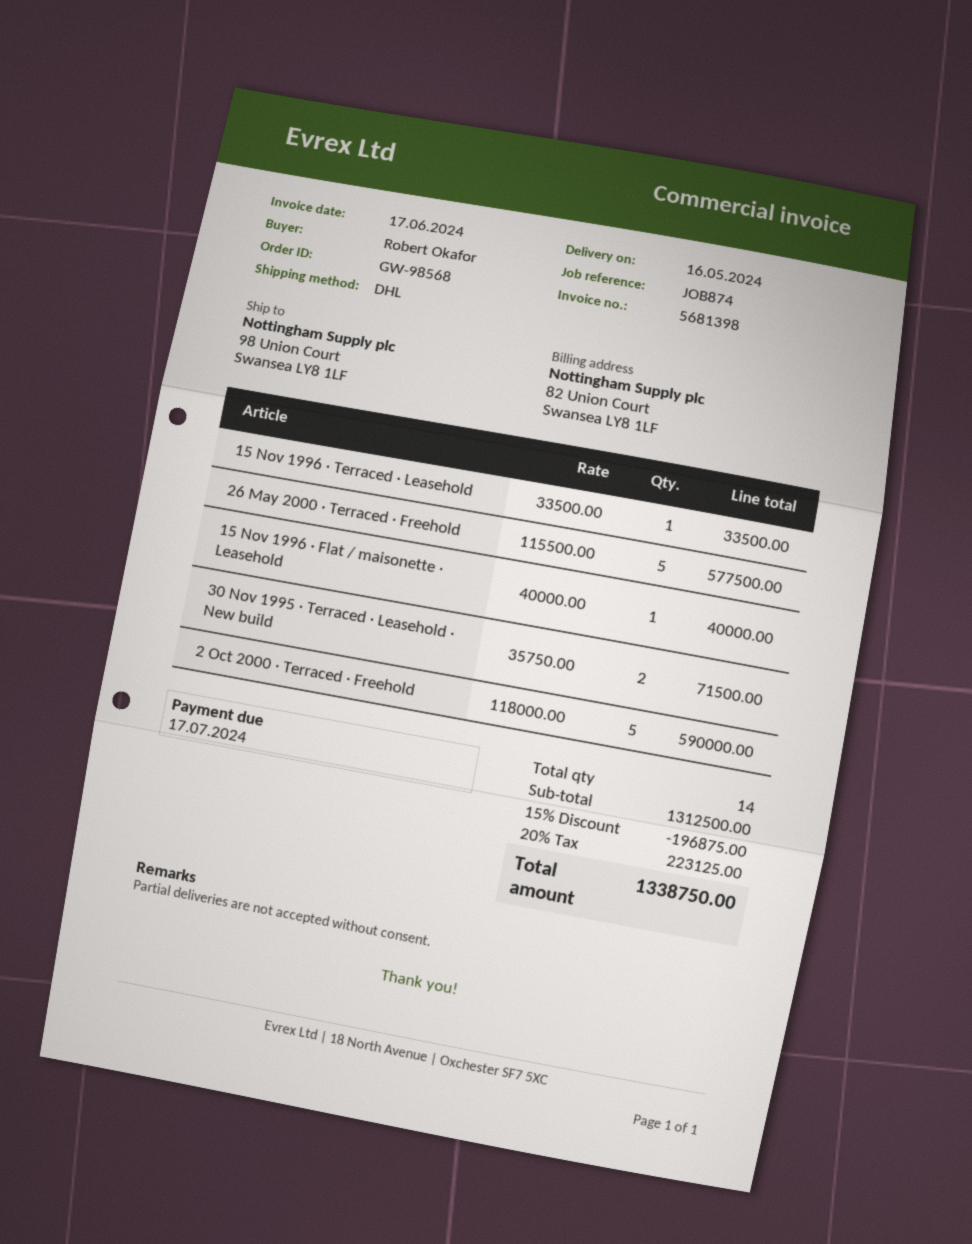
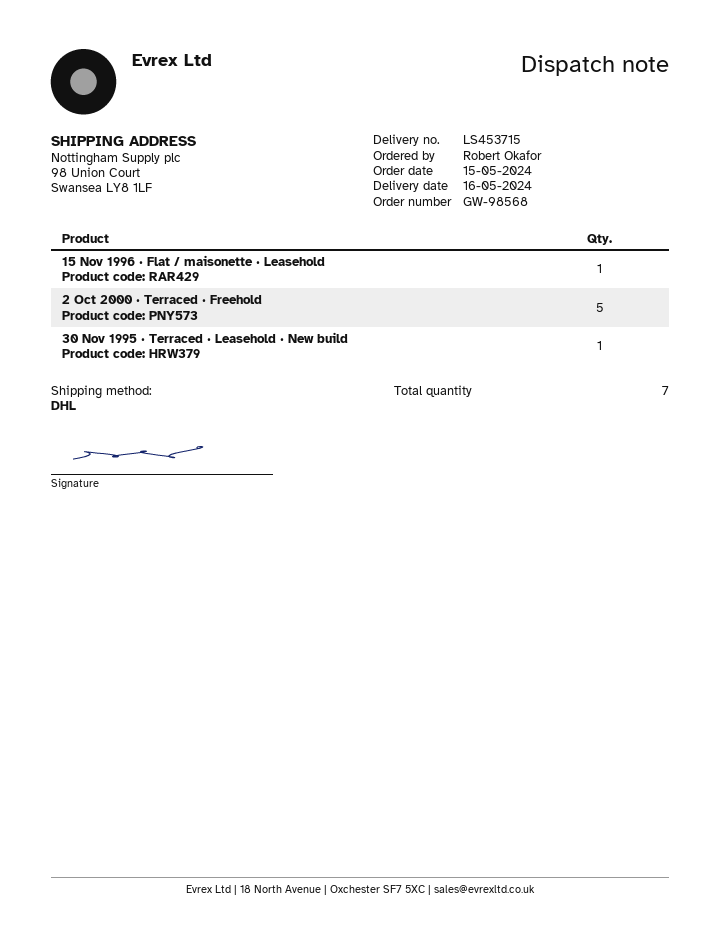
15 Nov 1996 · Terraced · Leasehold: 1 -> none
26 May 2000 · Terraced · Freehold: 5 -> none
30 Nov 1995 · Terraced · Leasehold · New build: 2 -> 1
total quantity: 14 -> 7

